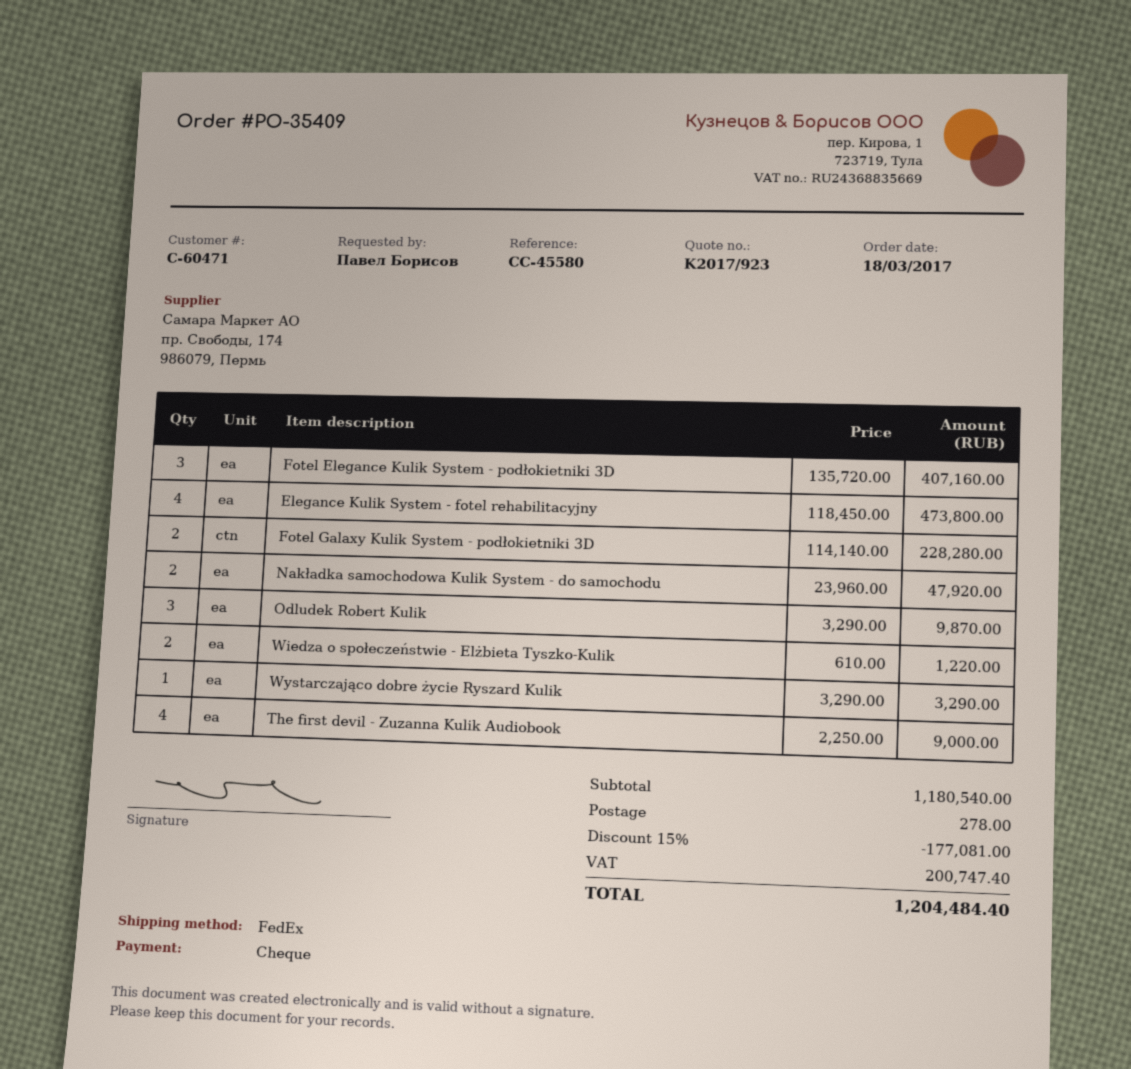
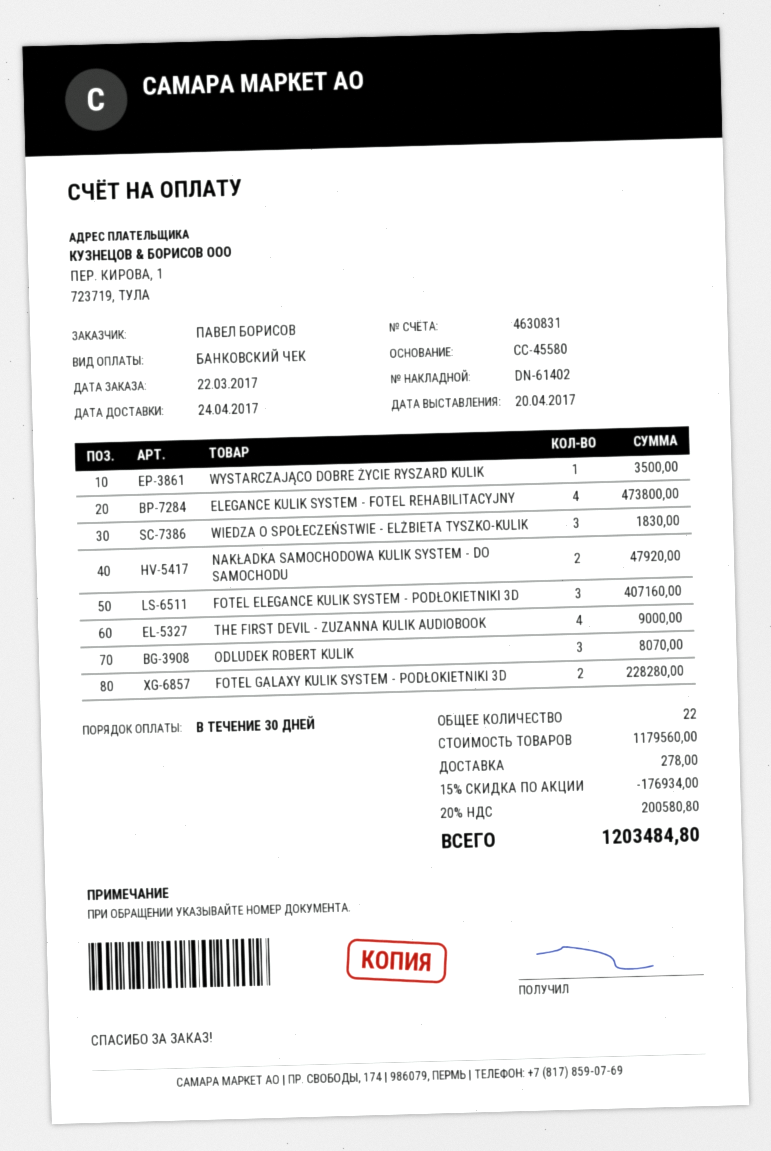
order date: 2017-03-18 -> 2017-03-22
Odludek Robert Kulik: 3 for 9870.00 -> 3 for 8070.00
Wiedza o społeczeństwie - Elżbieta Tyszko-Kulik: 2 for 1220.00 -> 3 for 1830.00
Wystarczająco dobre życie Ryszard Kulik: 1 for 3290.00 -> 1 for 3500.00
subtotal: 1180540.00 -> 1179560.00
discount: 15% = 177081.00 -> 15% = 176934.00
tax: 200747.40 -> 200580.80
total: 1204484.40 -> 1203484.80

